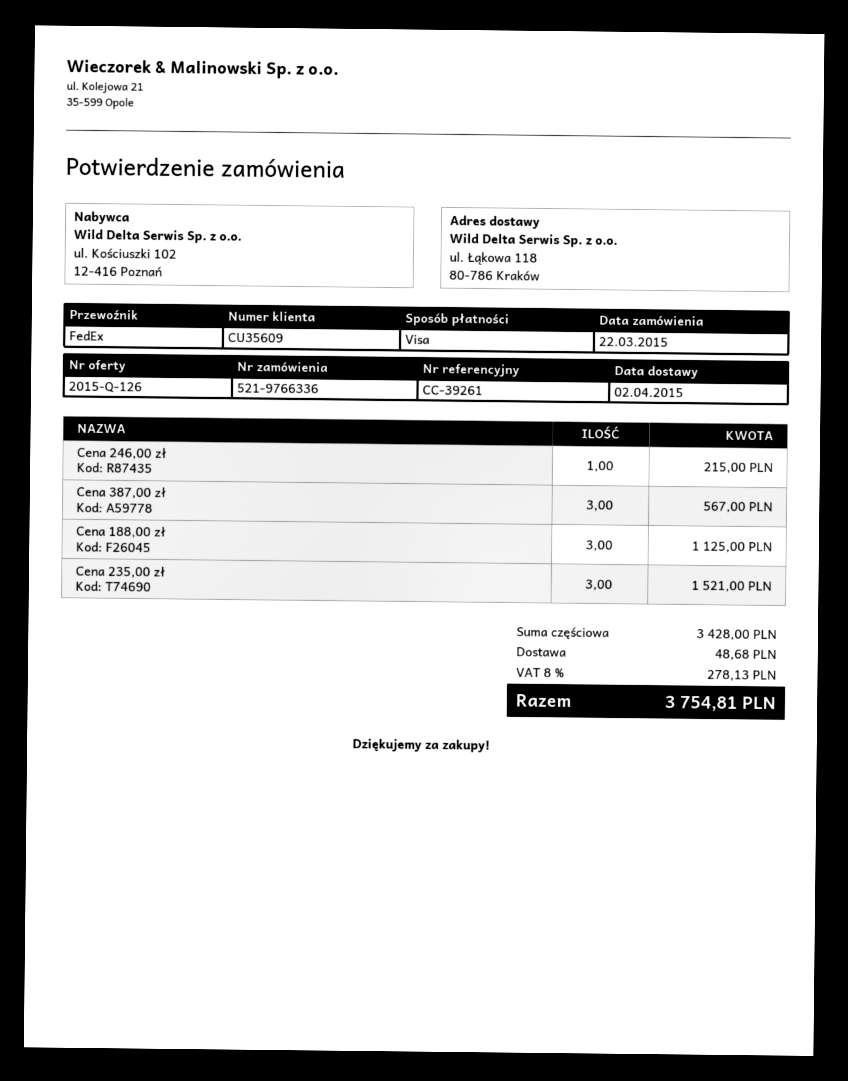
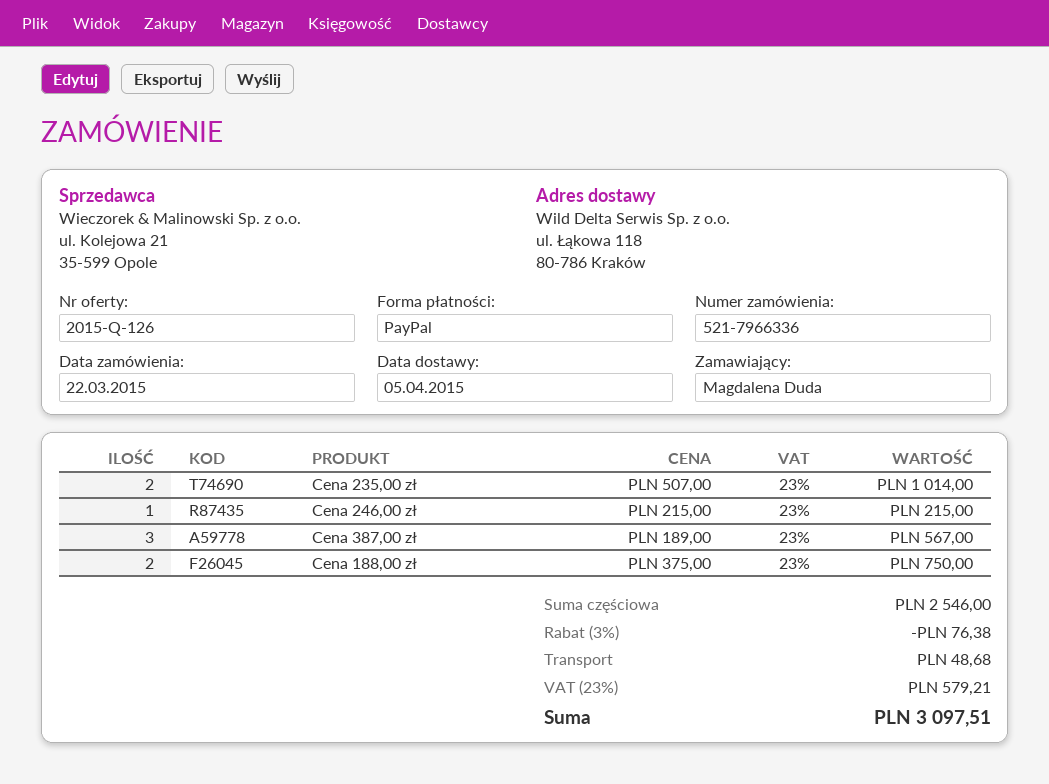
order number: 521-9766336 -> 521-7966336
delivery date: 2015-04-02 -> 2015-04-05
payment method: Visa -> PayPal
Cena 188,00 zł: 3 for 1125.00 -> 2 for 750.00
Cena 235,00 zł: 3 for 1521.00 -> 2 for 1014.00
subtotal: 3428.00 -> 2546.00
discount: none -> 3% = 76.38
tax: 8% = 278.13 -> 23% = 579.21
total: 3754.81 -> 3097.51

